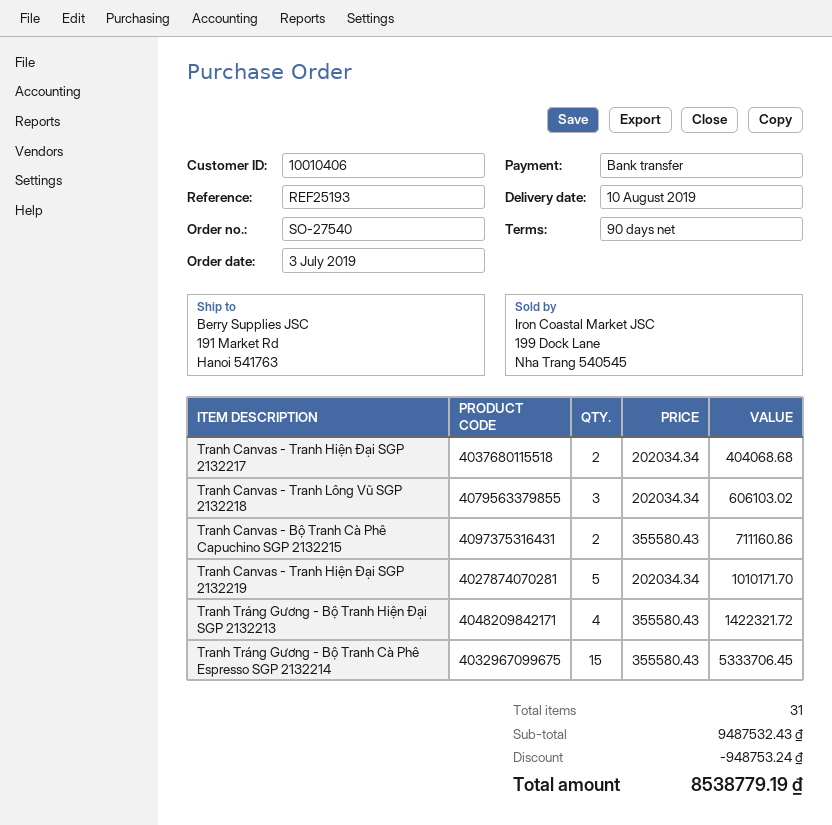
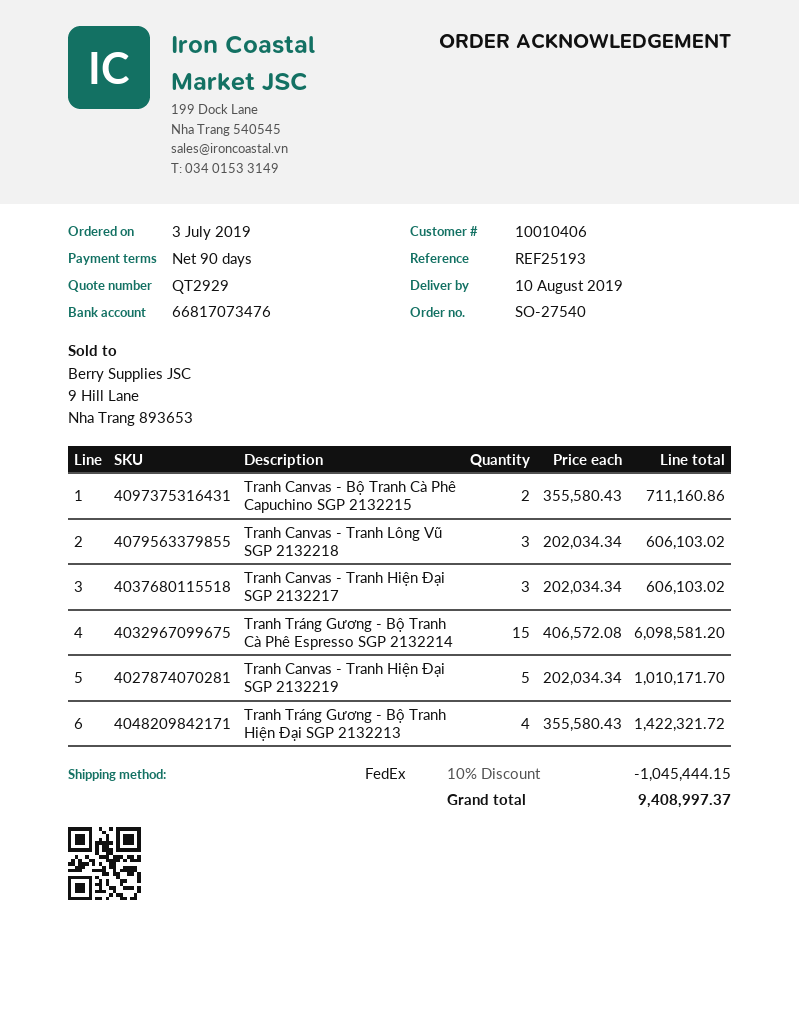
Tranh Canvas - Tranh Hiện Đại SGP 2132217: 2 x 202034.34 = 404068.68 -> 3 x 202034.34 = 606103.02
Tranh Tráng Gương - Bộ Tranh Cà Phê Espresso SGP 2132214: 15 x 355580.43 = 5333706.45 -> 15 x 406572.08 = 6098581.20
discount: 948753.24 -> 1045444.15
total: 8538779.19 -> 9408997.37

